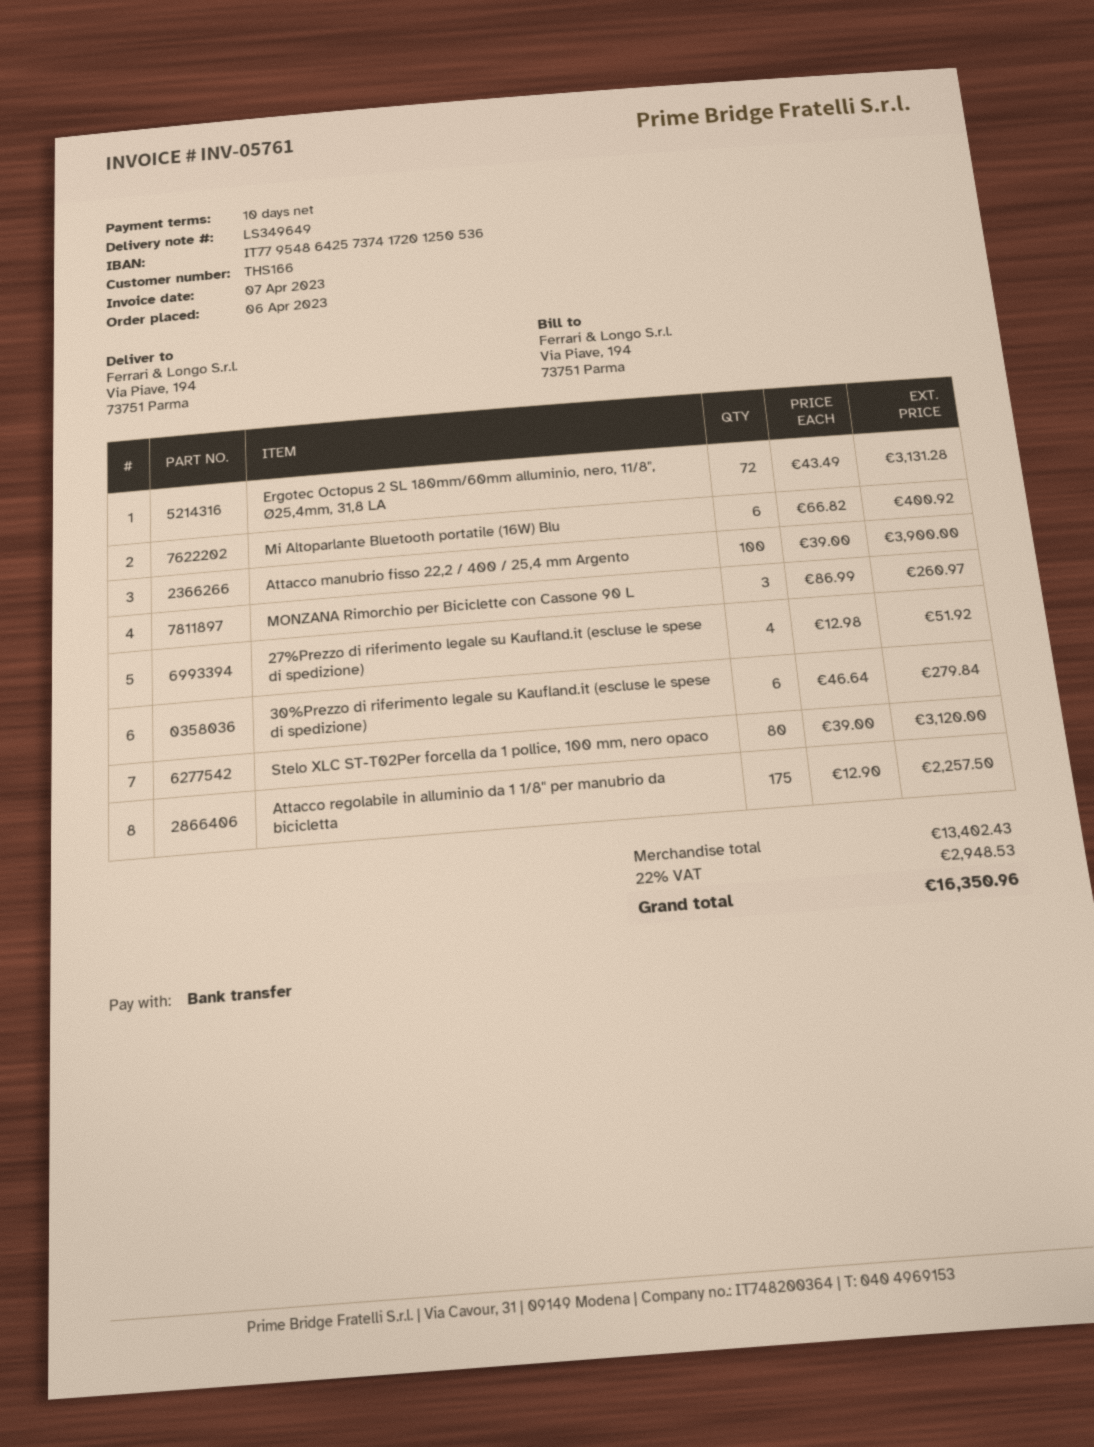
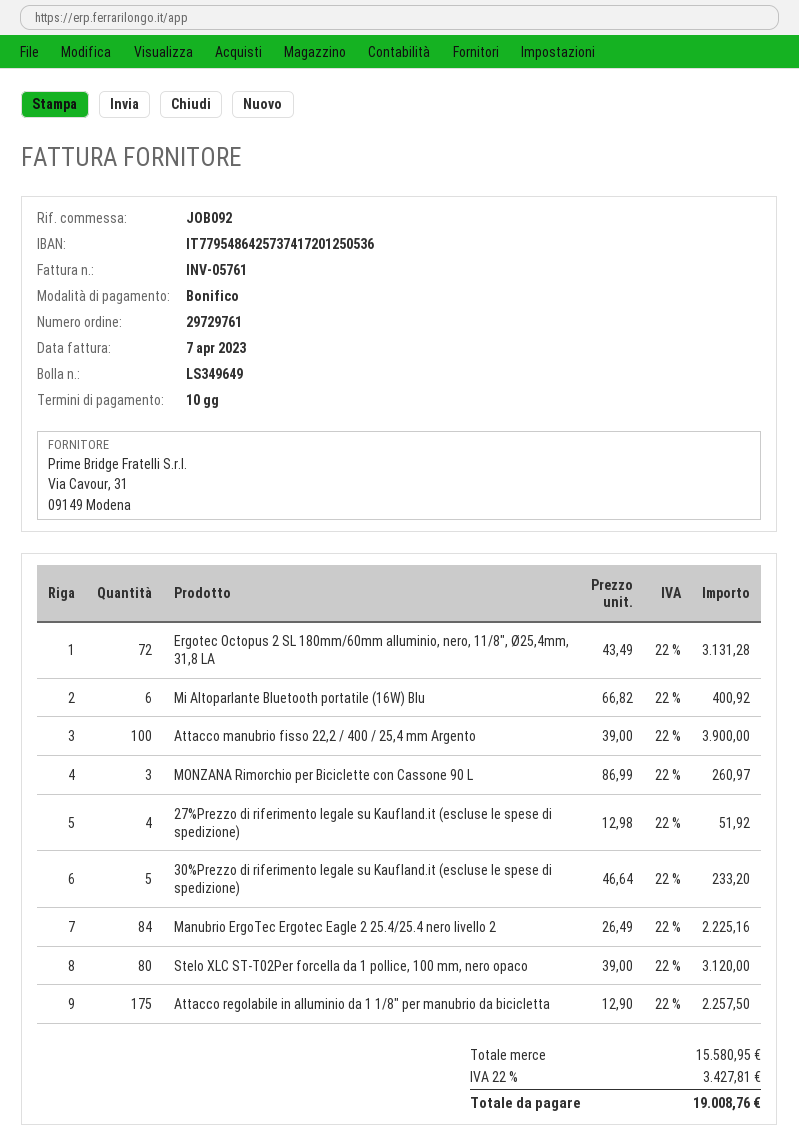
30%Prezzo di riferimento legale su Kaufland.it (escluse le spese di spedizione): 6 x 46.64 = 279.84 -> 5 x 46.64 = 233.20
Manubrio ErgoTec Ergotec Eagle 2 25.4/25.4 nero livello 2: none -> 84 x 26.49 = 2225.16
subtotal: 13402.43 -> 15580.95
tax: 22% = 2948.53 -> 22% = 3427.81
total: 16350.96 -> 19008.76

